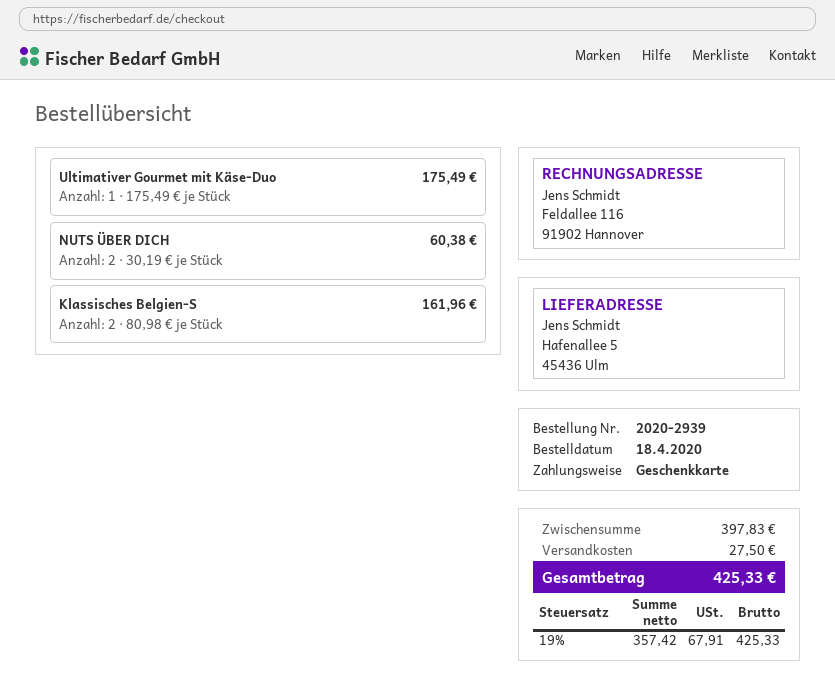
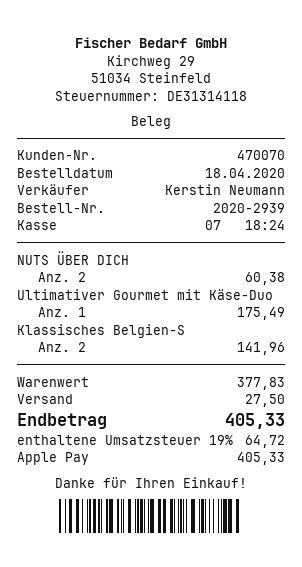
payment method: gift card -> Apple Pay
Klassisches Belgien-S: 2 for 161.96 -> 2 for 141.96
subtotal: 397.83 -> 377.83
tax: 19% = 67.91 -> 19% = 64.72
total: 425.33 -> 405.33

